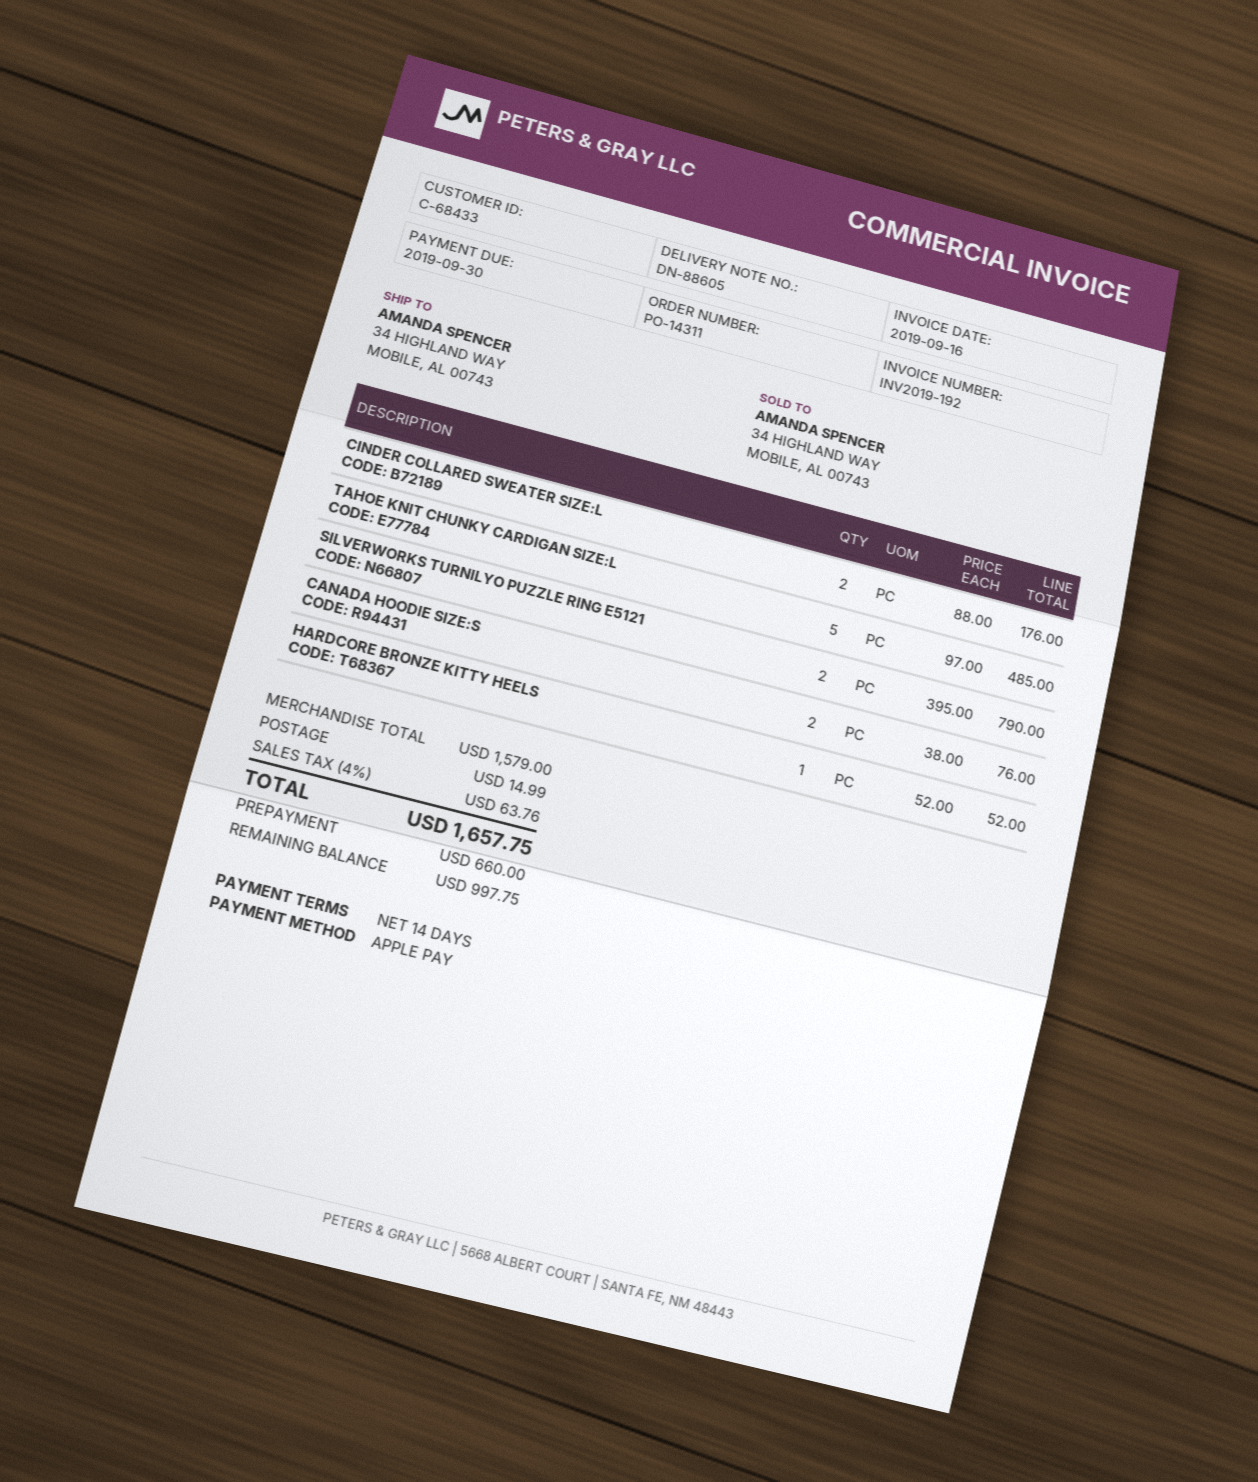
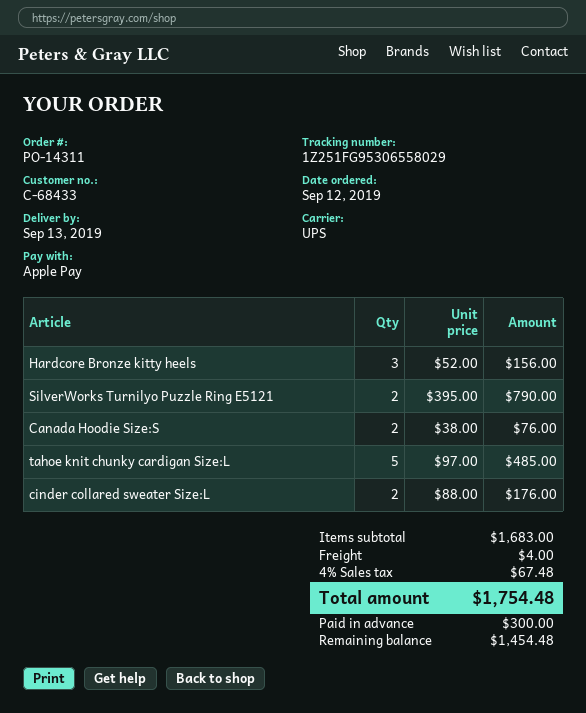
HARDCORE BRONZE KITTY HEELS: 1 x 52.00 = 52.00 -> 3 x 52.00 = 156.00
subtotal: 1579.00 -> 1683.00
shipping: 14.99 -> 4.00
tax: 4% = 63.76 -> 4% = 67.48
total: 1657.75 -> 1754.48
deposit: 660.00 -> 300.00
balance: 997.75 -> 1454.48

